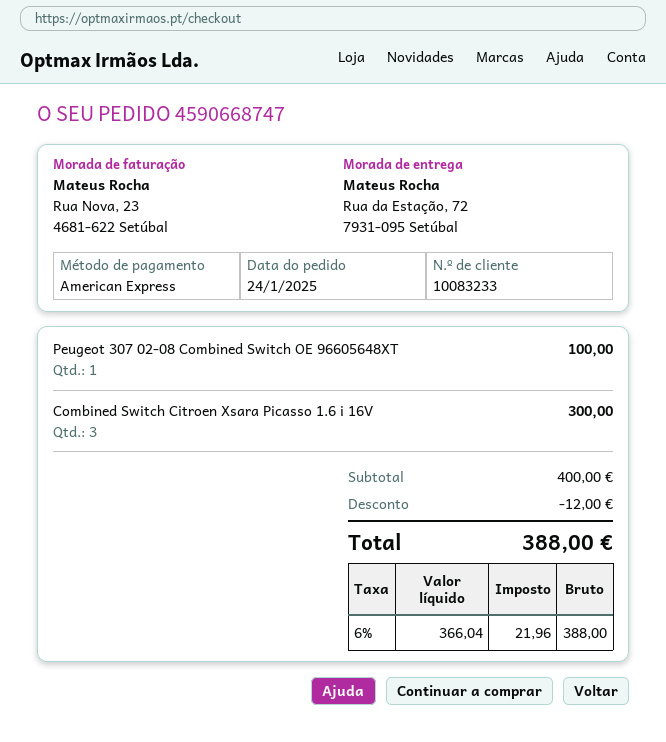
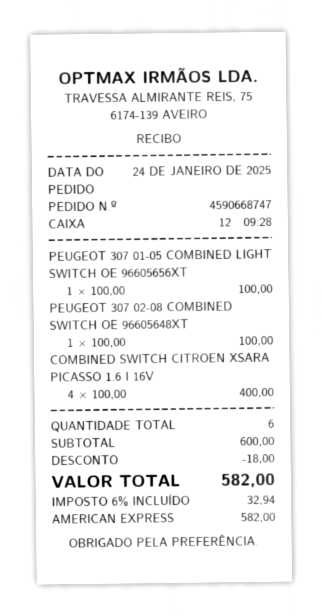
Combined Switch Citroen Xsara Picasso 1.6 i 16V: 3 for 300.00 -> 4 for 400.00
PEUGEOT 307 01-05 COMBINED LIGHT SWITCH OE 96605656XT: none -> 1 for 100.00
subtotal: 400.00 -> 600.00
discount: 12.00 -> 18.00
tax: 6% = 21.96 -> 6% = 32.94
total: 388.00 -> 582.00

